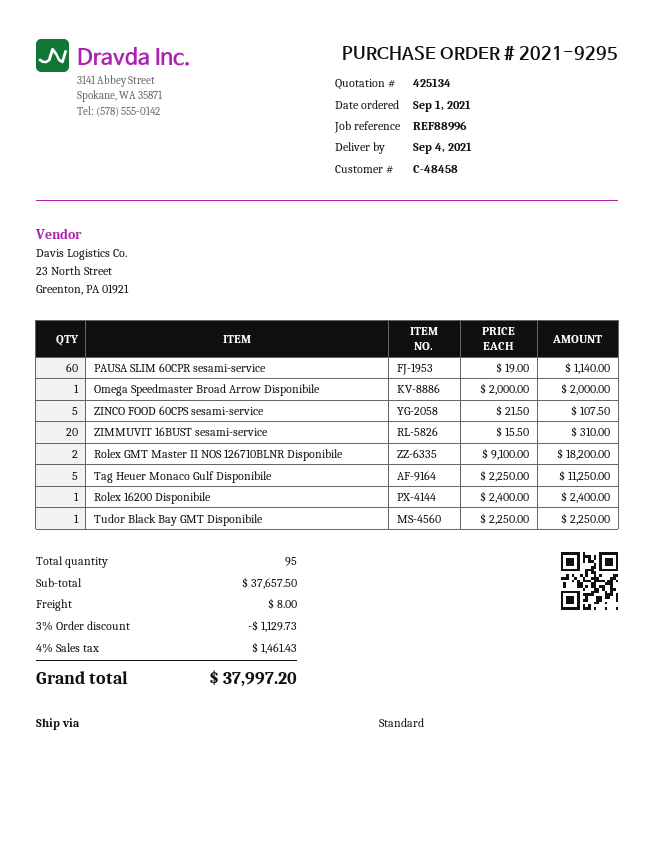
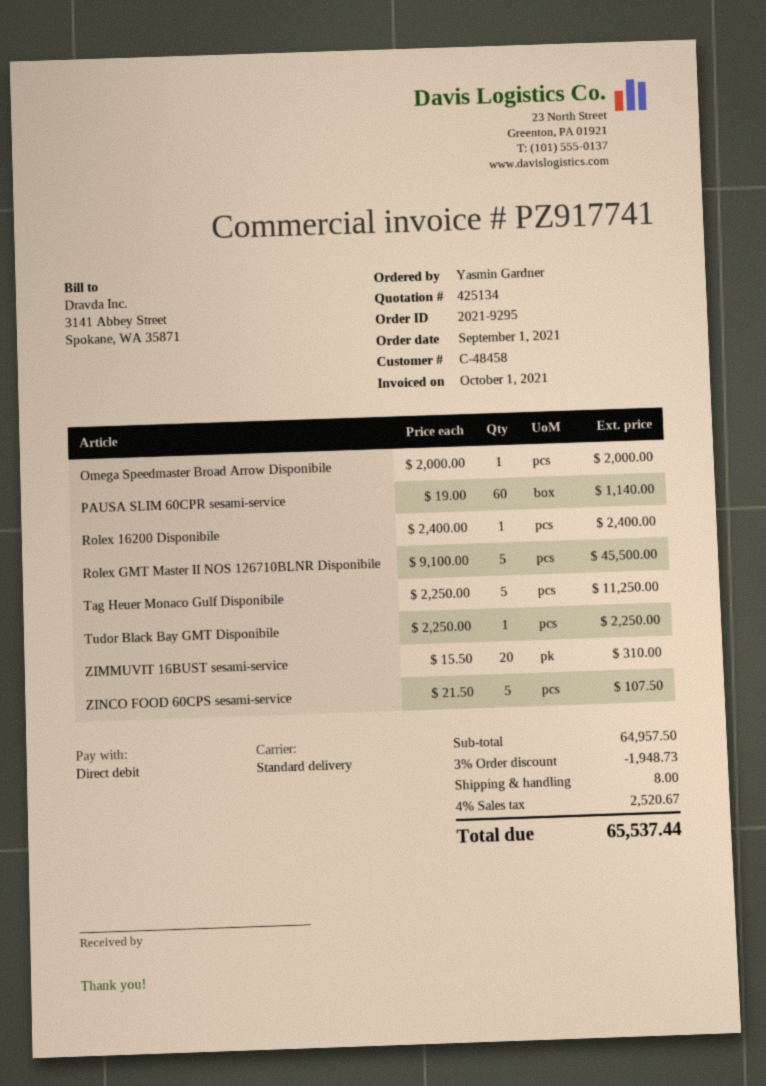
Rolex GMT Master II NOS 126710BLNR Disponibile: 2 x 9100.00 = 18200.00 -> 5 x 9100.00 = 45500.00
subtotal: 37657.50 -> 64957.50
discount: 3% = 1129.73 -> 3% = 1948.73
tax: 4% = 1461.43 -> 4% = 2520.67
total: 37997.20 -> 65537.44

